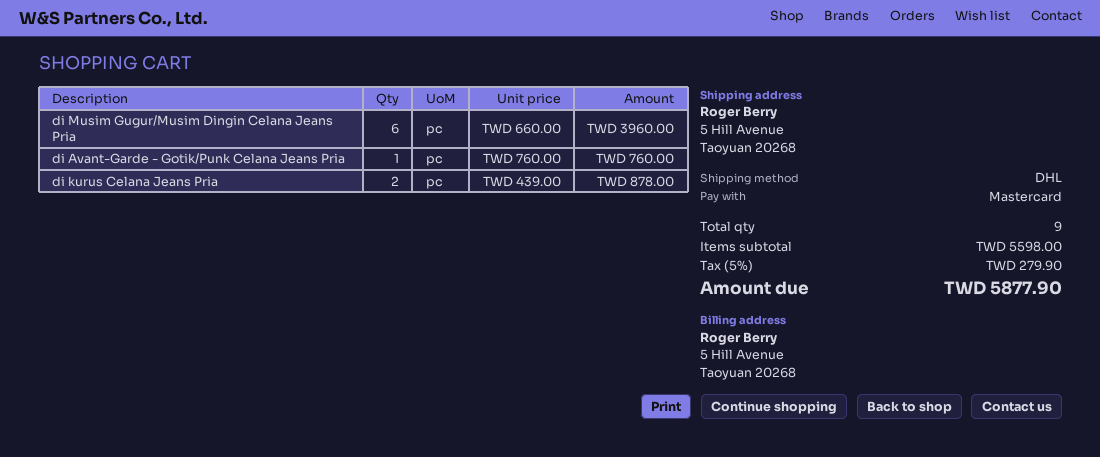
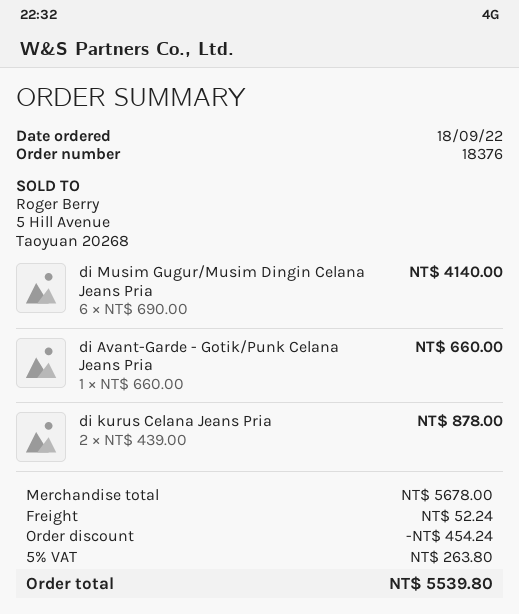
di Musim Gugur/Musim Dingin Celana Jeans Pria: 6 x 660.00 = 3960.00 -> 6 x 690.00 = 4140.00
di Avant-Garde - Gotik/Punk Celana Jeans Pria: 1 x 760.00 = 760.00 -> 1 x 660.00 = 660.00
subtotal: 5598.00 -> 5678.00
discount: none -> 454.24
shipping: none -> 52.24
tax: 5% = 279.90 -> 5% = 263.80
total: 5877.90 -> 5539.80

